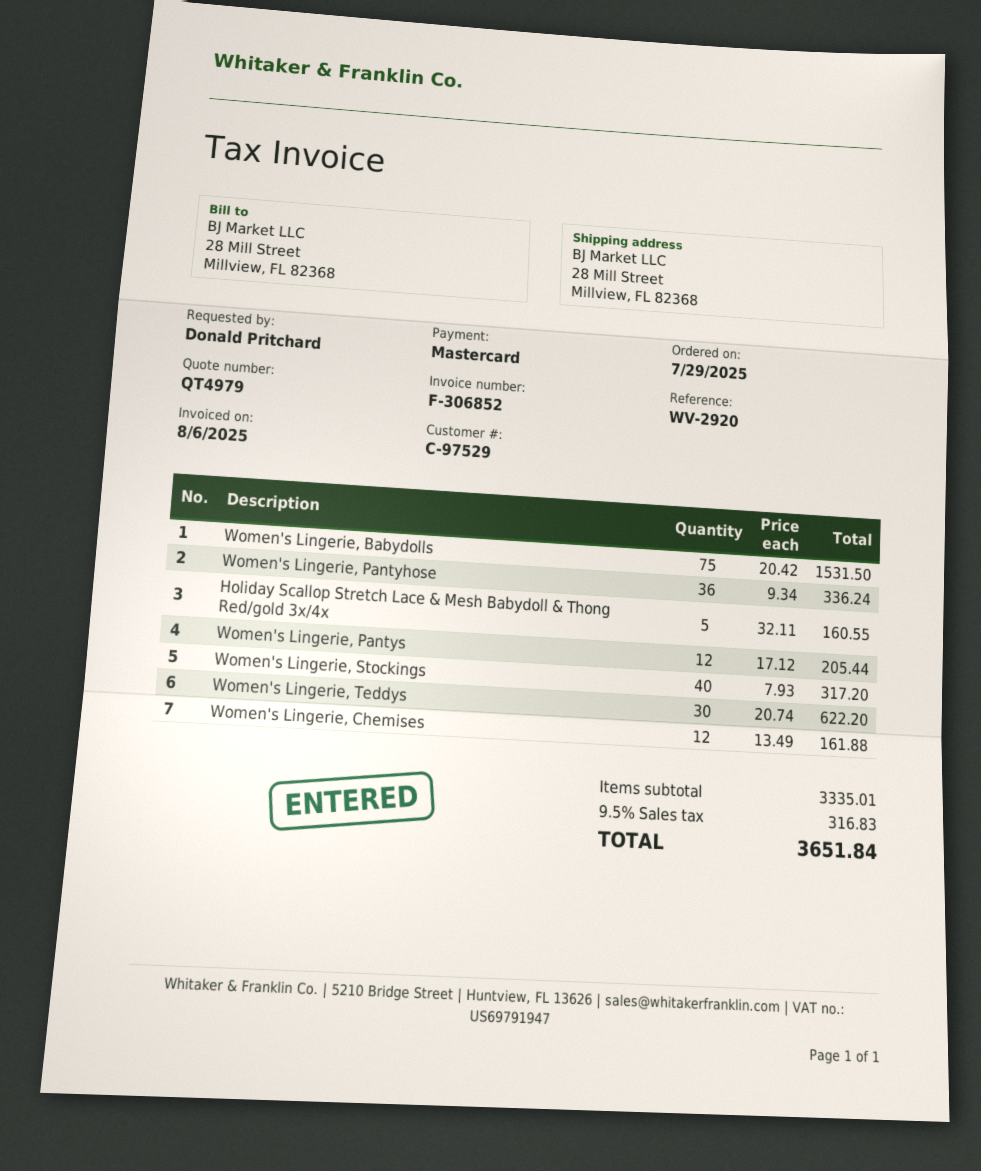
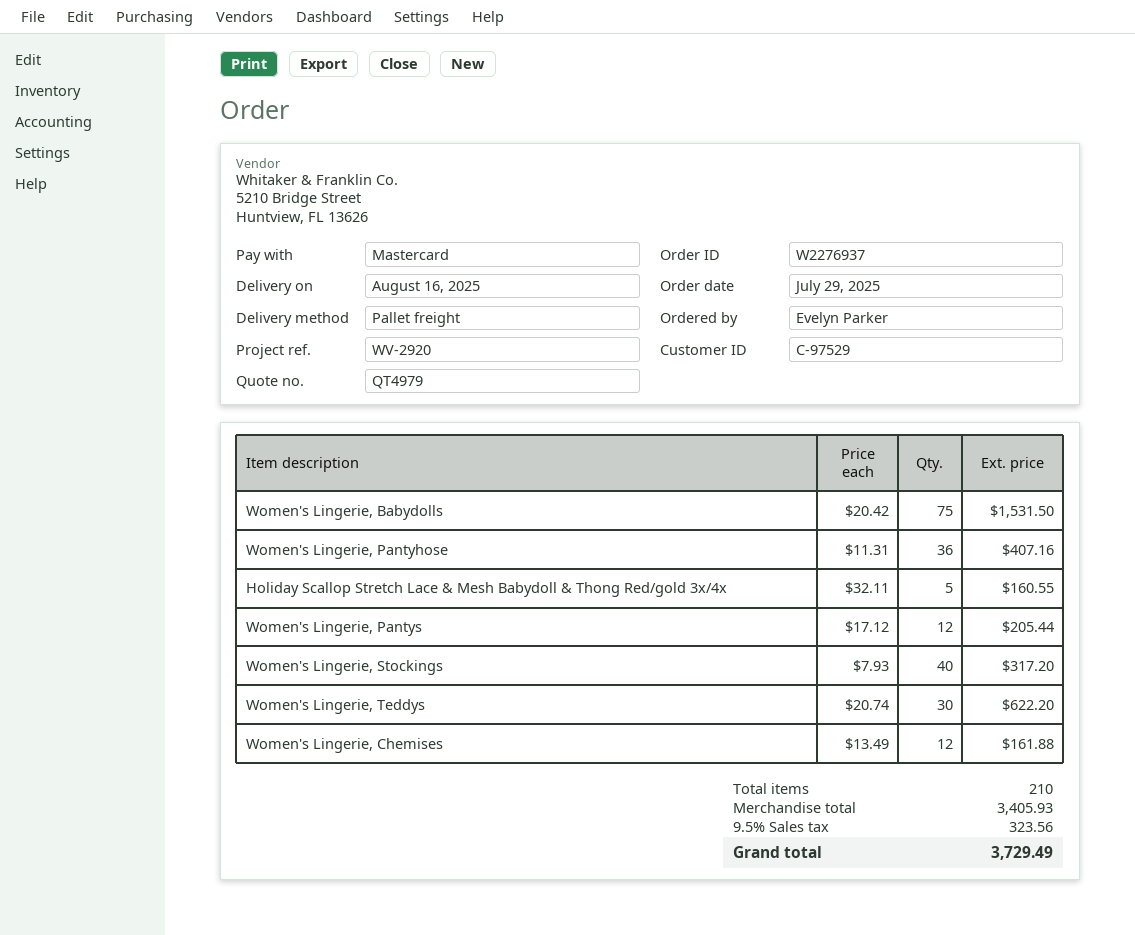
ordered by: Donald Pritchard -> Evelyn Parker
Women's Lingerie, Pantyhose: 36 x 9.34 = 336.24 -> 36 x 11.31 = 407.16
subtotal: 3335.01 -> 3405.93
tax: 9.5% = 316.83 -> 9.5% = 323.56
total: 3651.84 -> 3729.49

